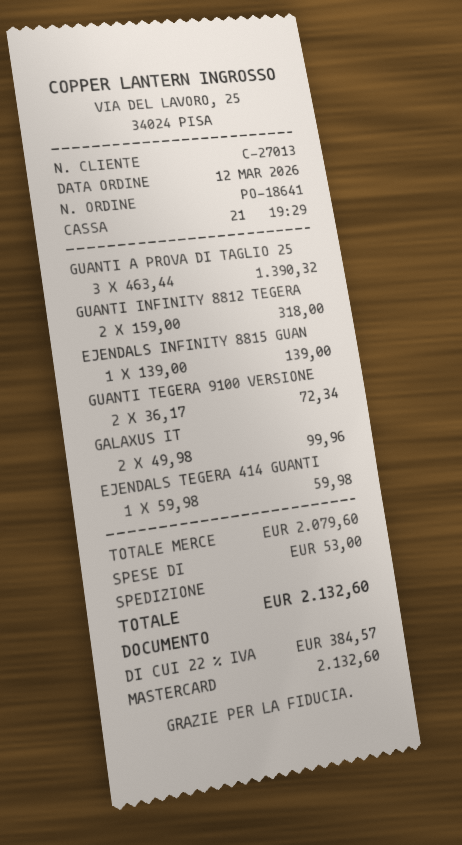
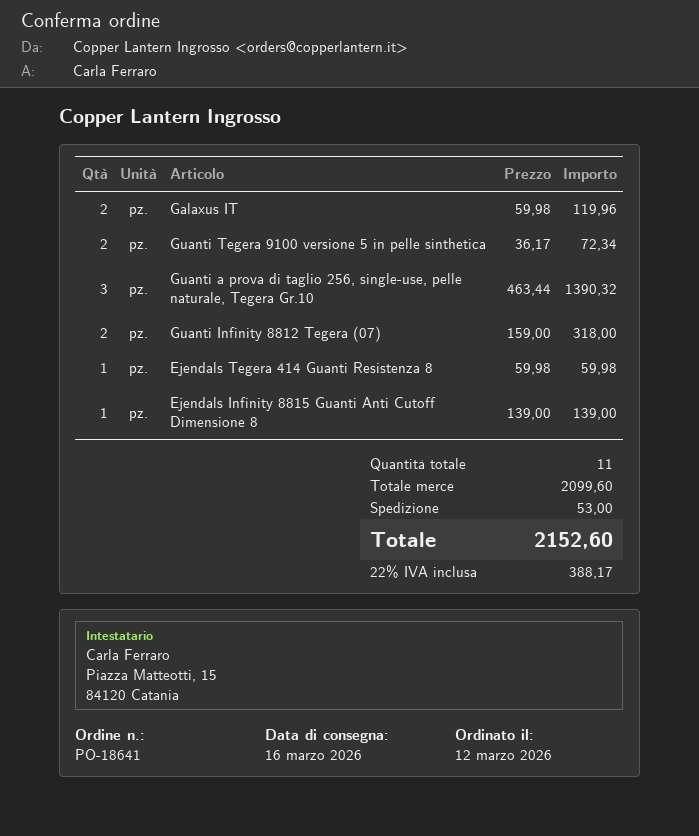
GALAXUS IT: 2 x 49.98 = 99.96 -> 2 x 59.98 = 119.96
subtotal: 2079.60 -> 2099.60
tax: 22% = 384.57 -> 22% = 388.17
total: 2132.60 -> 2152.60

